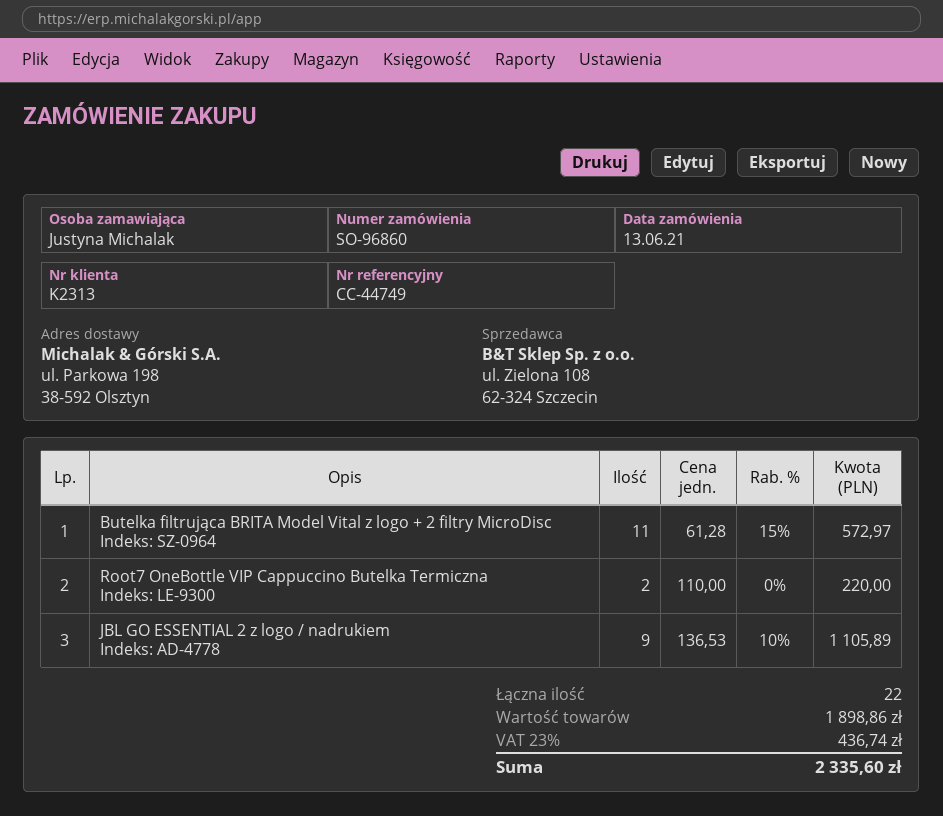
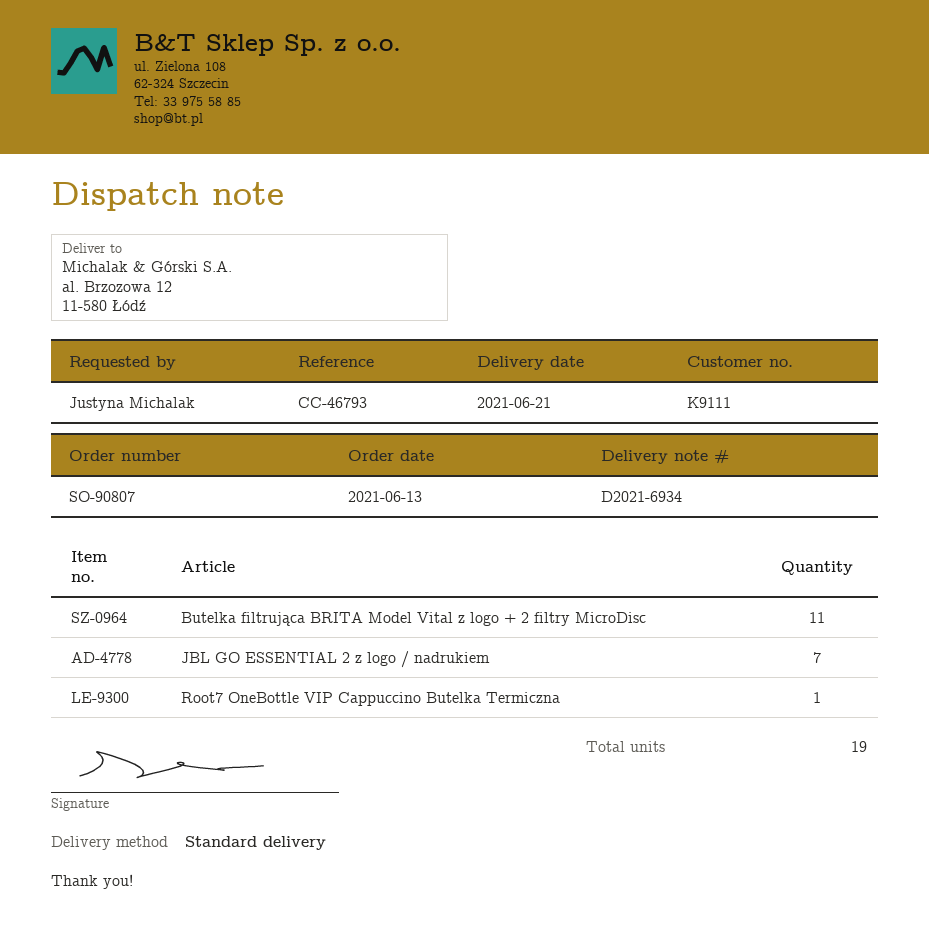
order number: SO-96860 -> SO-90807
customer number: K2313 -> K9111
reference: CC-44749 -> CC-46793
ship to: ul. Parkowa 198, 38-592 Olsztyn -> al. Brzozowa 12, 11-580 Łódź
Root7 OneBottle VIP Cappuccino Butelka Termiczna: 2 -> 1
JBL GO ESSENTIAL 2 z logo / nadrukiem: 9 -> 7
total quantity: 22 -> 19

